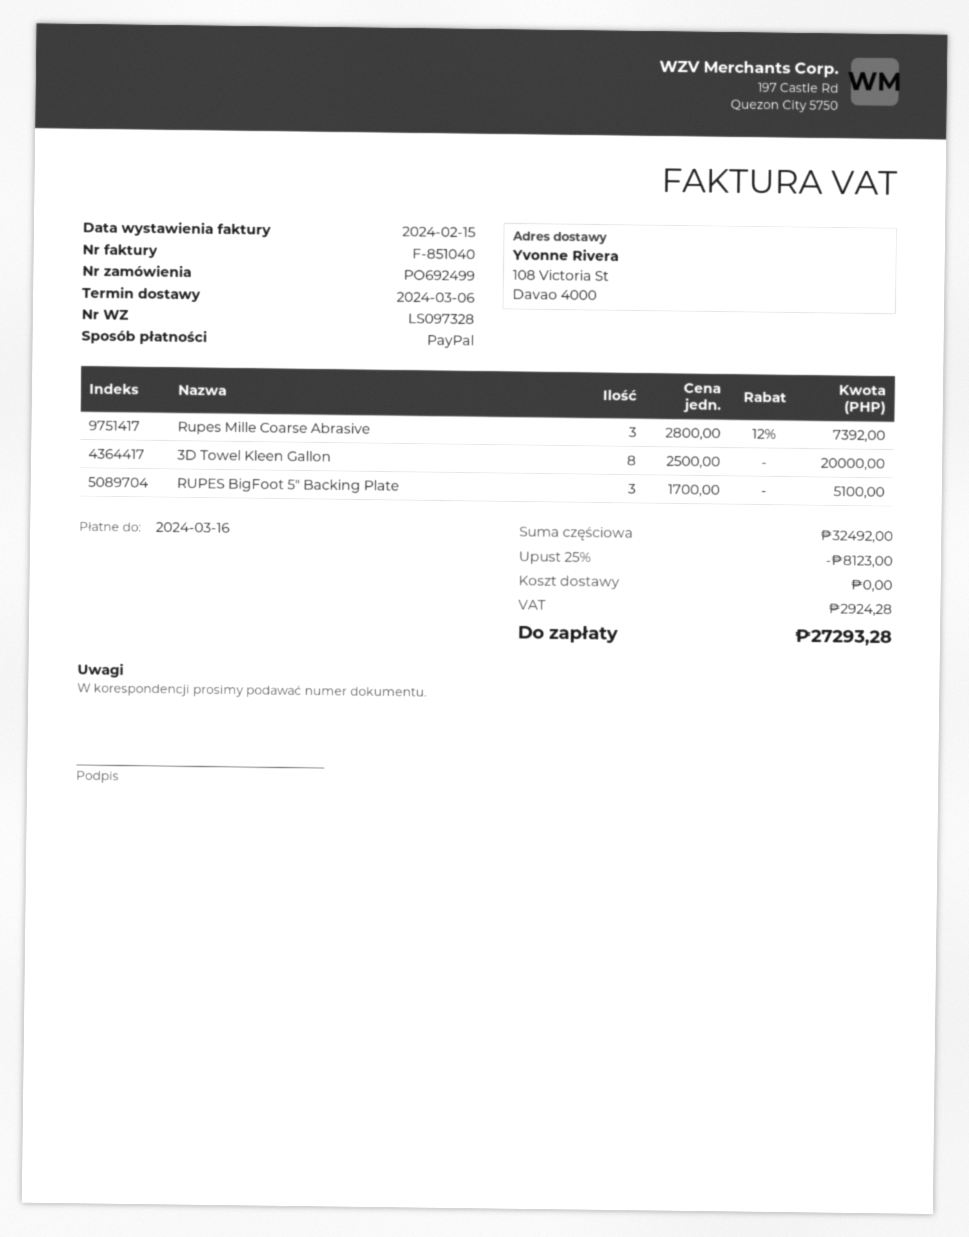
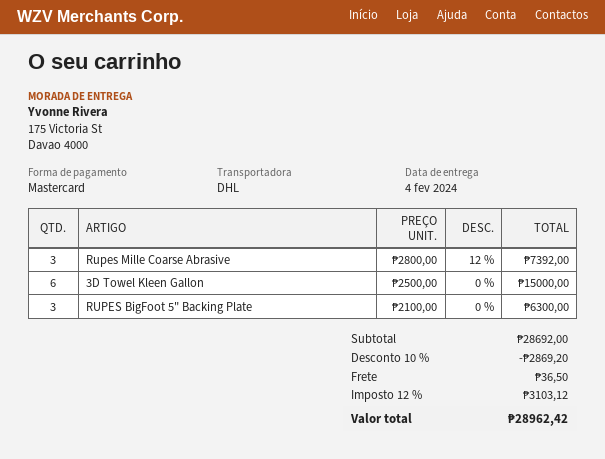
delivery date: 2024-03-06 -> 2024-02-04
payment method: PayPal -> Mastercard
ship to: 108 Victoria St, Davao 4000 -> 175 Victoria St, Davao 4000
3D Towel Kleen Gallon: 8 x 2500.00 = 20000.00 -> 6 x 2500.00 = 15000.00
RUPES BigFoot 5" Backing Plate: 3 x 1700.00 = 5100.00 -> 3 x 2100.00 = 6300.00
subtotal: 32492.00 -> 28692.00
discount: 25% = 8123.00 -> 10% = 2869.20
shipping: 0.00 -> 36.50
tax: 2924.28 -> 3103.12
total: 27293.28 -> 28962.42

